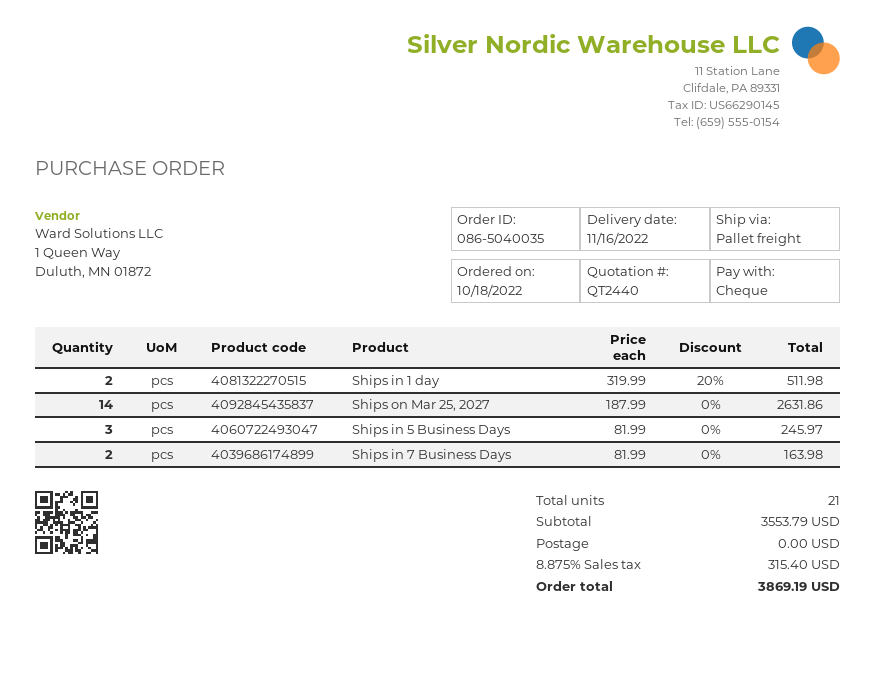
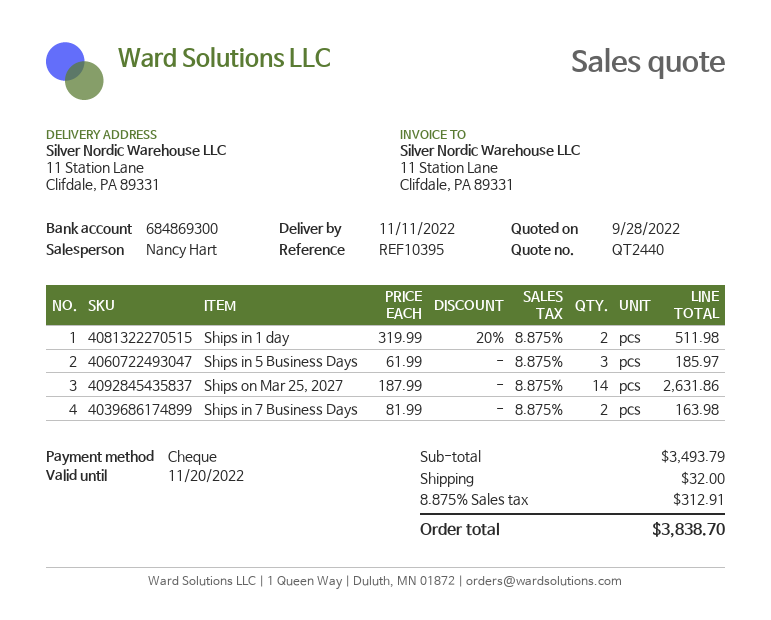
delivery date: 2022-11-16 -> 2022-11-11
Ships in 5 Business Days: 3 x 81.99 = 245.97 -> 3 x 61.99 = 185.97
subtotal: 3553.79 -> 3493.79
shipping: 0.00 -> 32.00
tax: 8.875% = 315.40 -> 8.875% = 312.91
total: 3869.19 -> 3838.70

